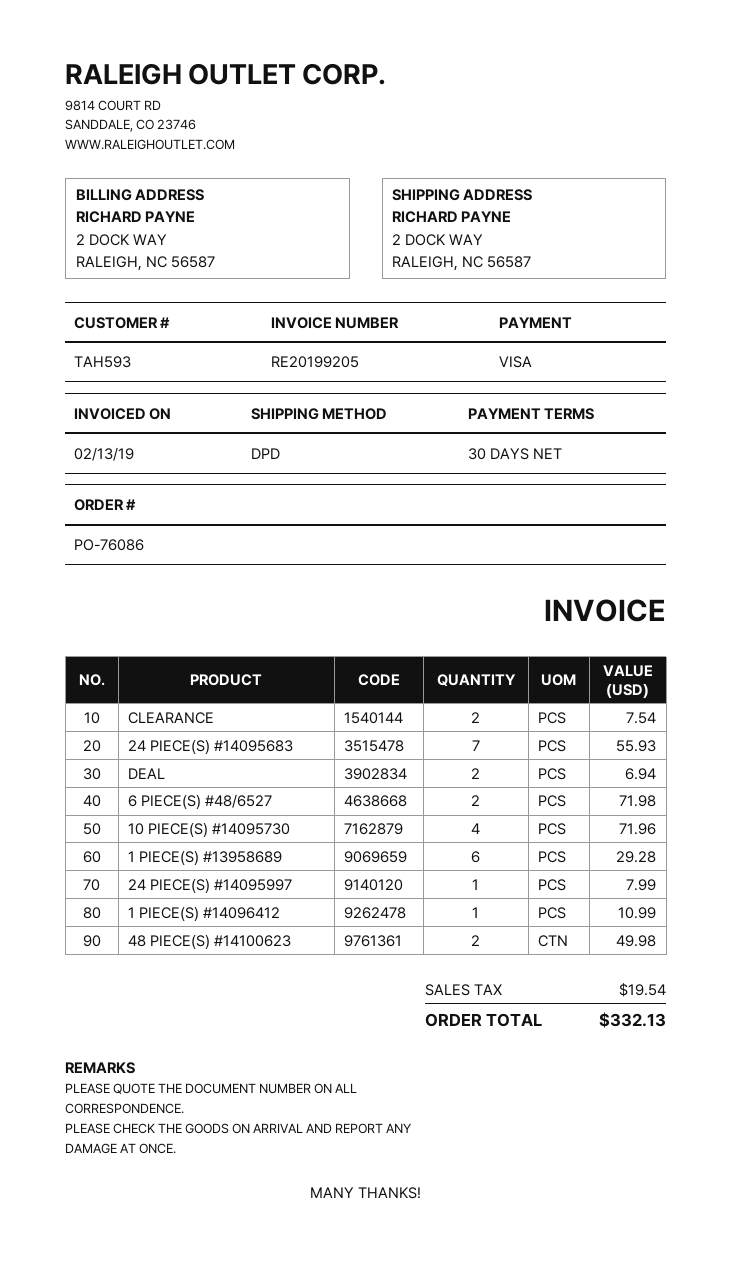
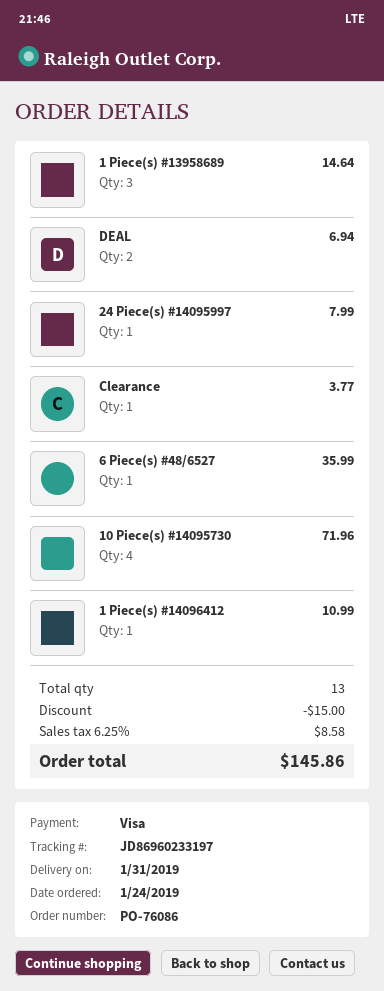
CLEARANCE: 2 for 7.54 -> 1 for 3.77
24 PIECE(S) #14095683: 7 for 55.93 -> none
6 PIECE(S) #48/6527: 2 for 71.98 -> 1 for 35.99
1 PIECE(S) #13958689: 6 for 29.28 -> 3 for 14.64
48 PIECE(S) #14100623: 2 for 49.98 -> none
discount: none -> 15.00
tax: 19.54 -> 8.58
total: 332.13 -> 145.86

